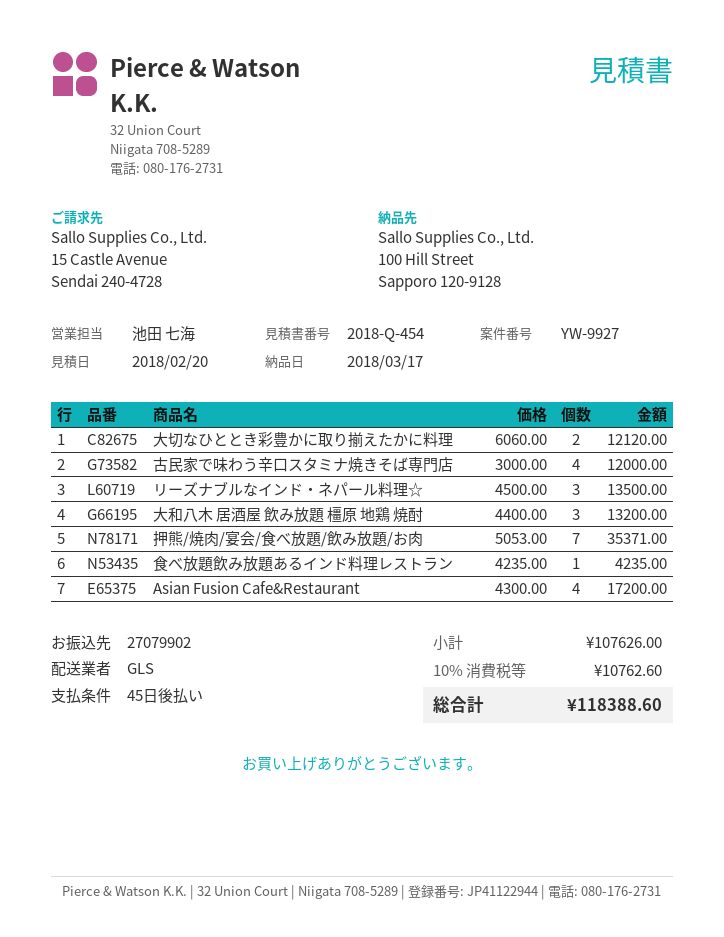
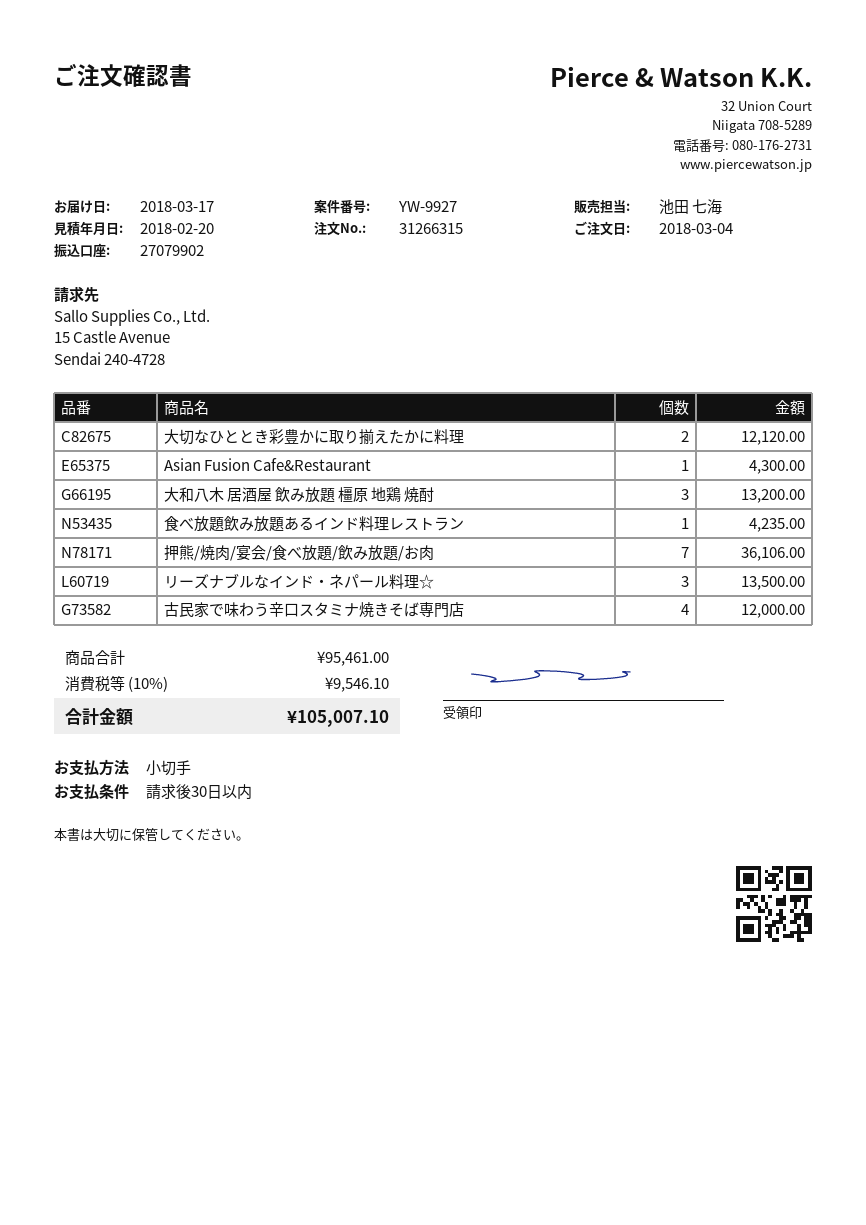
payment terms: 45 days -> 30 days
押熊/焼肉/宴会/食べ放題/飲み放題/お肉: 7 for 35371.00 -> 7 for 36106.00
Asian Fusion Cafe&Restaurant: 4 for 17200.00 -> 1 for 4300.00
subtotal: 107626.00 -> 95461.00
tax: 10% = 10762.60 -> 10% = 9546.10
total: 118388.60 -> 105007.10

